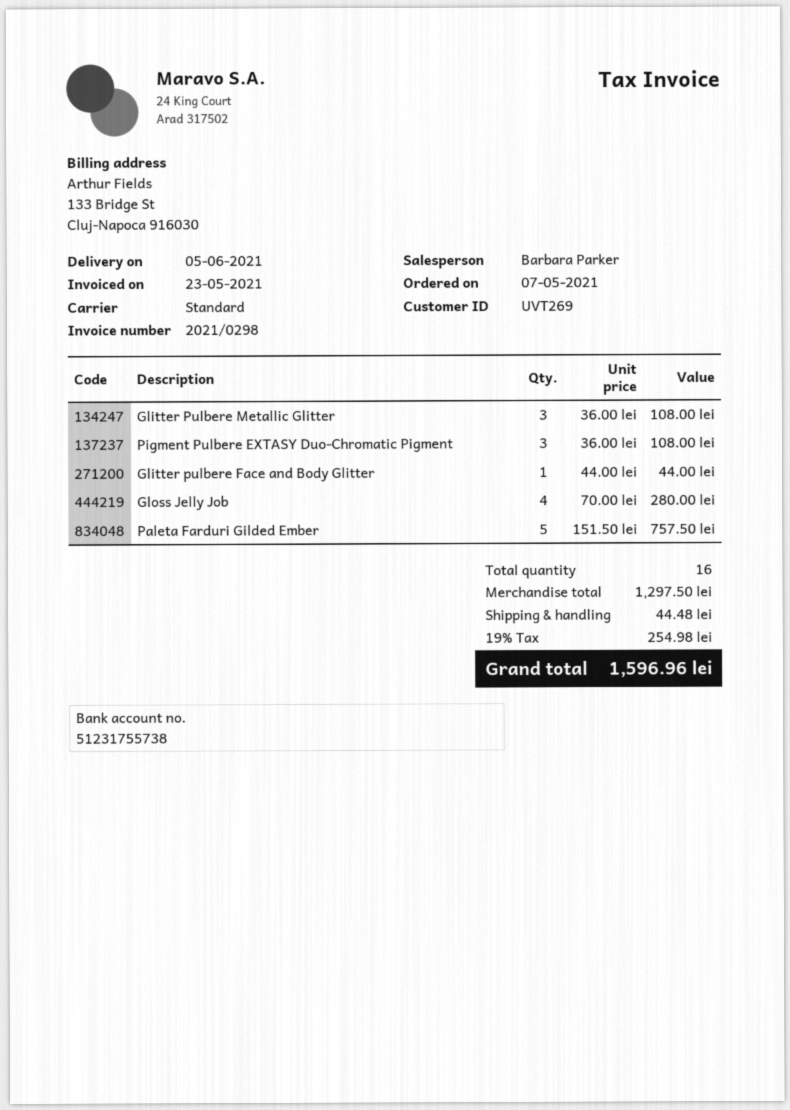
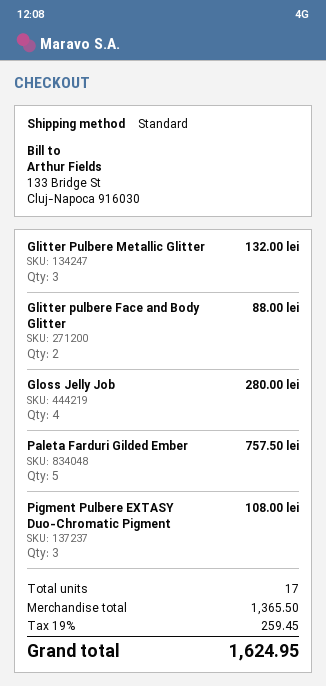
Glitter Pulbere Metallic Glitter: 3 for 108.00 -> 3 for 132.00
Glitter pulbere Face and Body Glitter: 1 for 44.00 -> 2 for 88.00
total quantity: 16 -> 17
subtotal: 1297.50 -> 1365.50
shipping: 44.48 -> none
tax: 19% = 254.98 -> 19% = 259.45
total: 1596.96 -> 1624.95

